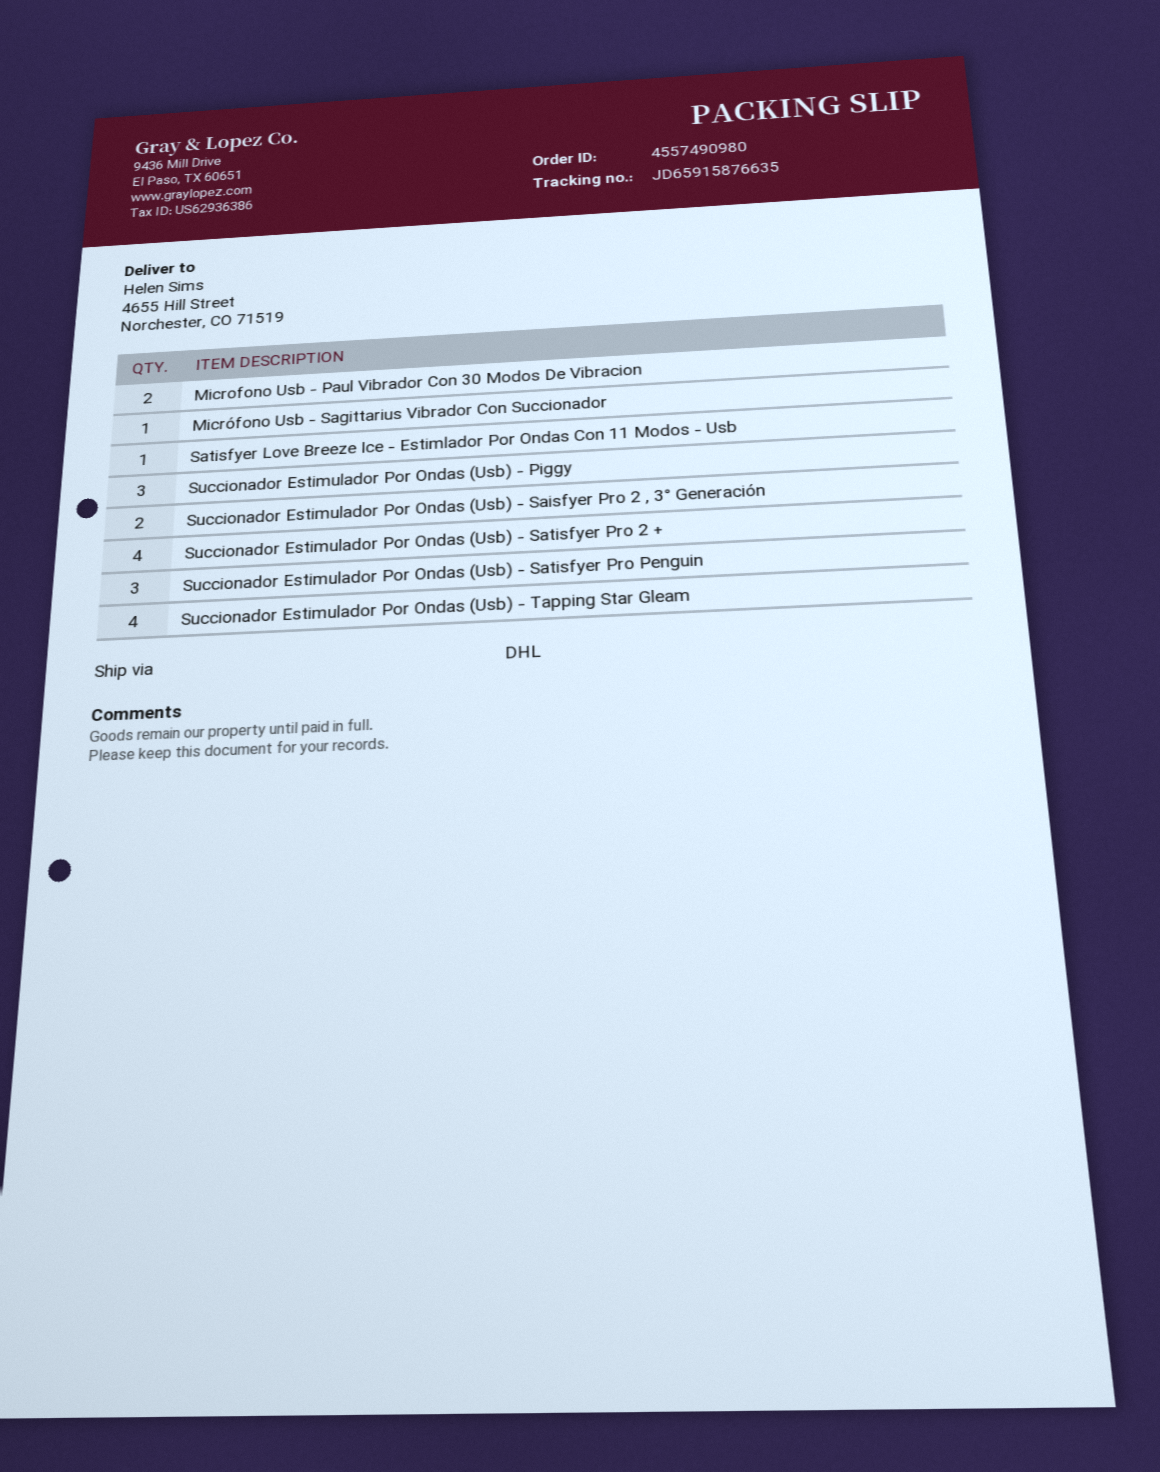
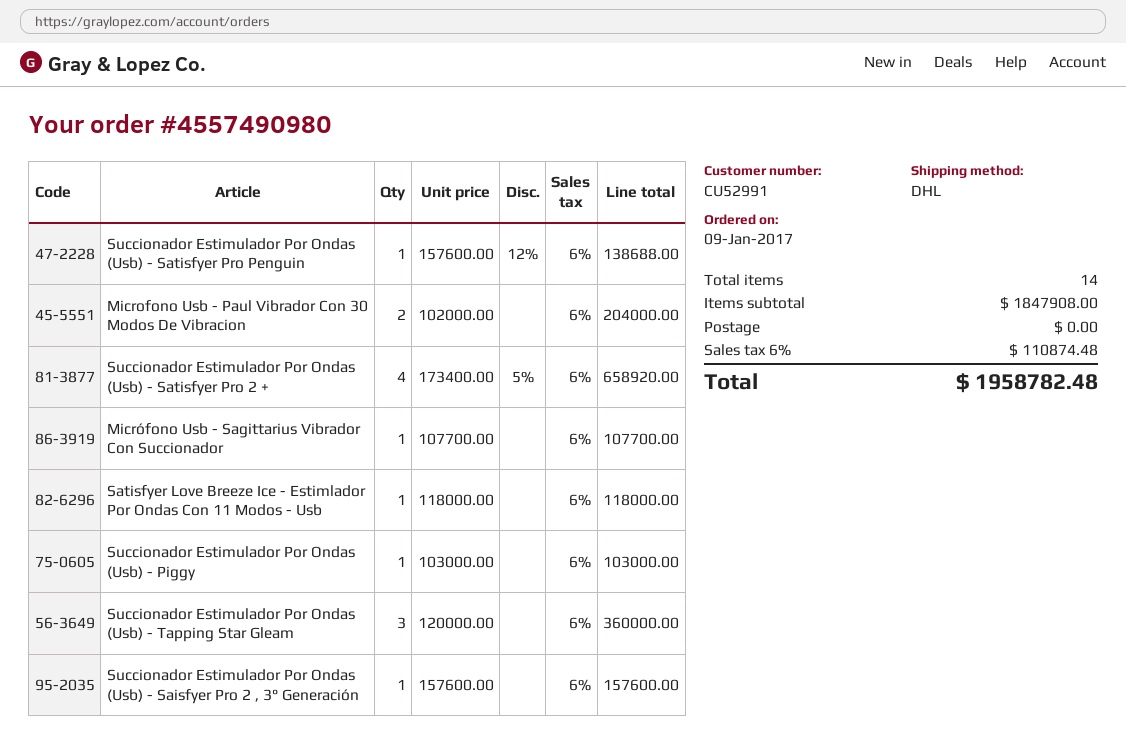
Succionador Estimulador Por Ondas (Usb) - Piggy: 3 -> 1
Succionador Estimulador Por Ondas (Usb) - Saisfyer Pro 2 , 3° Generación: 2 -> 1
Succionador Estimulador Por Ondas (Usb) - Satisfyer Pro Penguin: 3 -> 1
Succionador Estimulador Por Ondas (Usb) - Tapping Star Gleam: 4 -> 3

